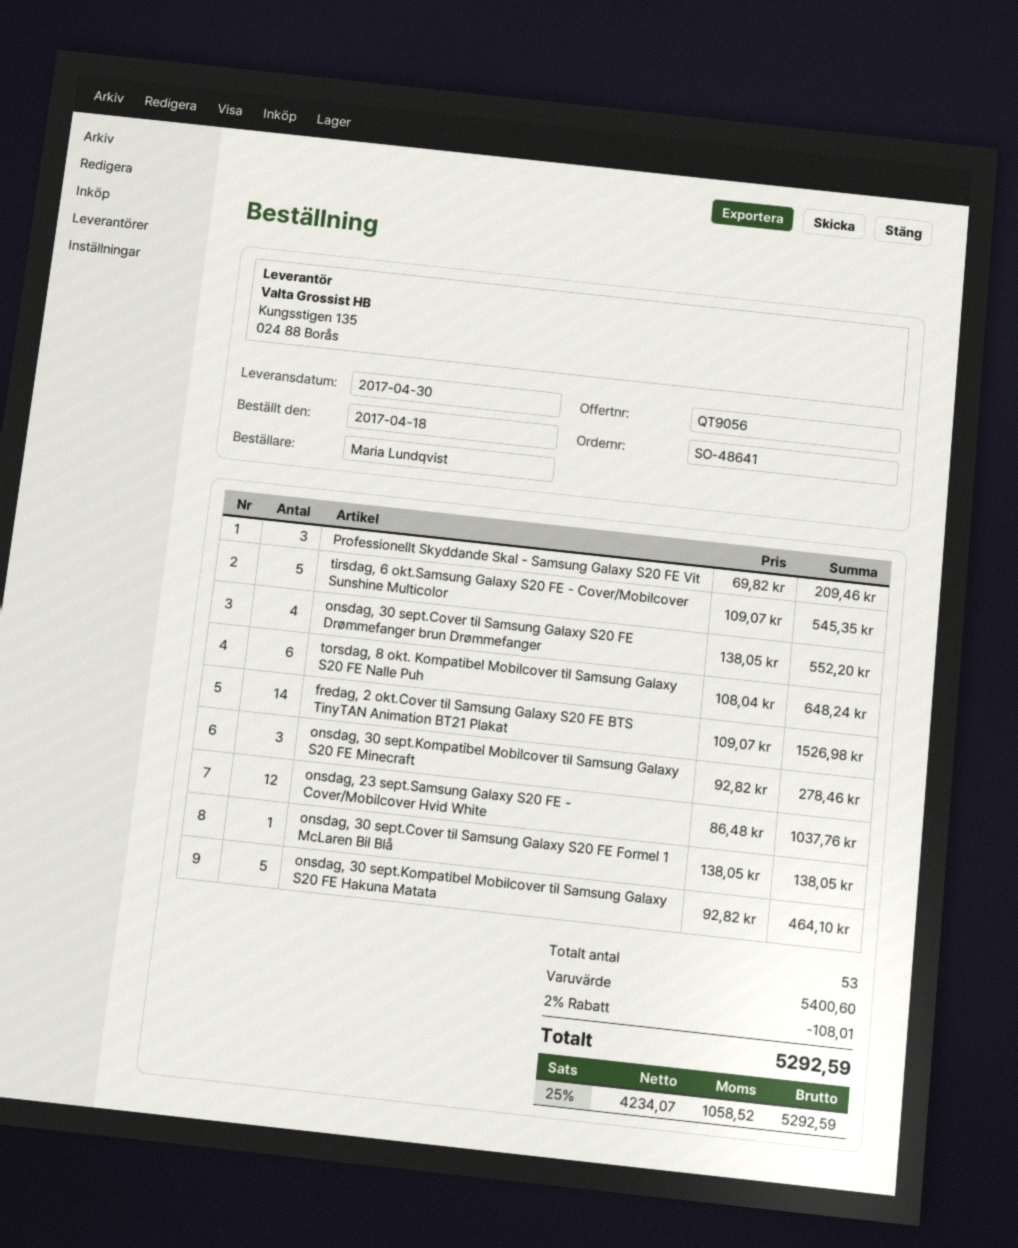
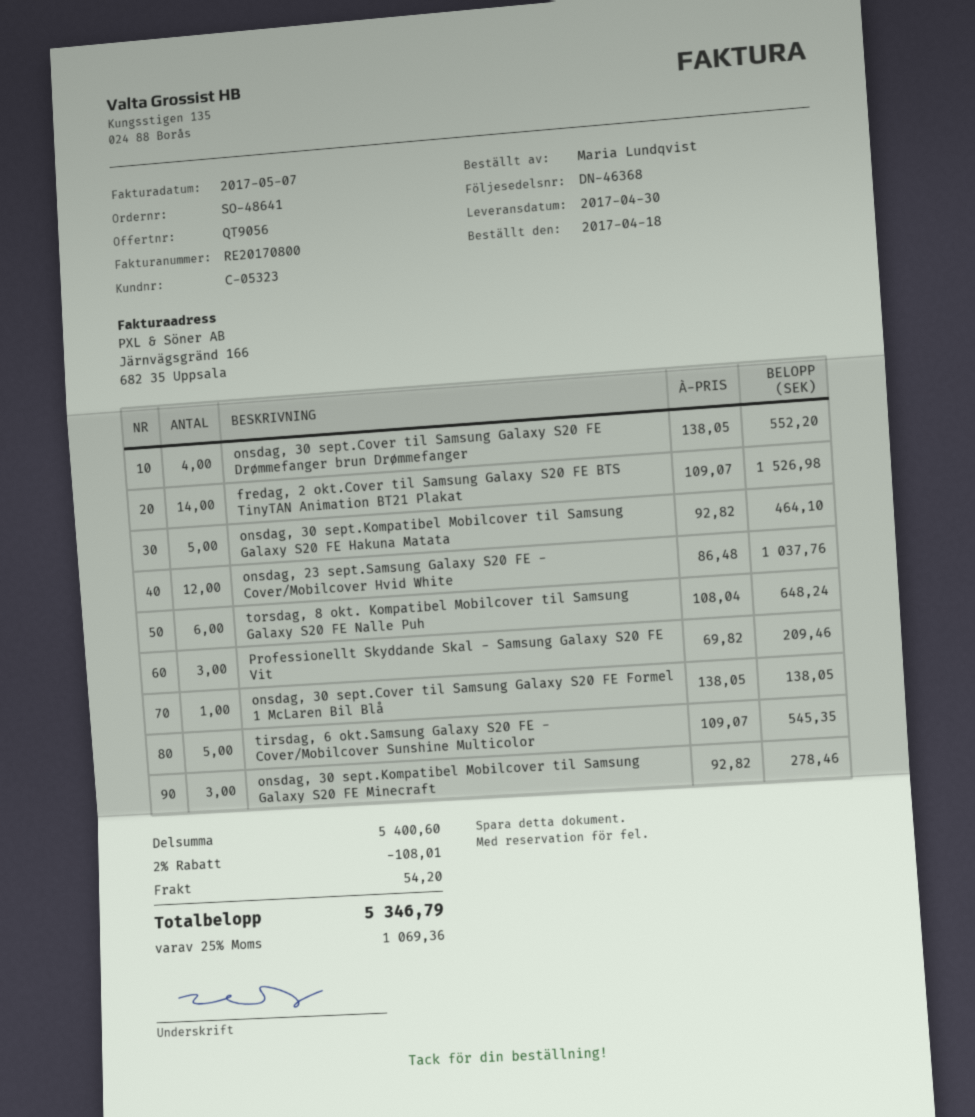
shipping: none -> 54.20
tax: 25% = 1058.52 -> 25% = 1069.36
total: 5292.59 -> 5346.79

